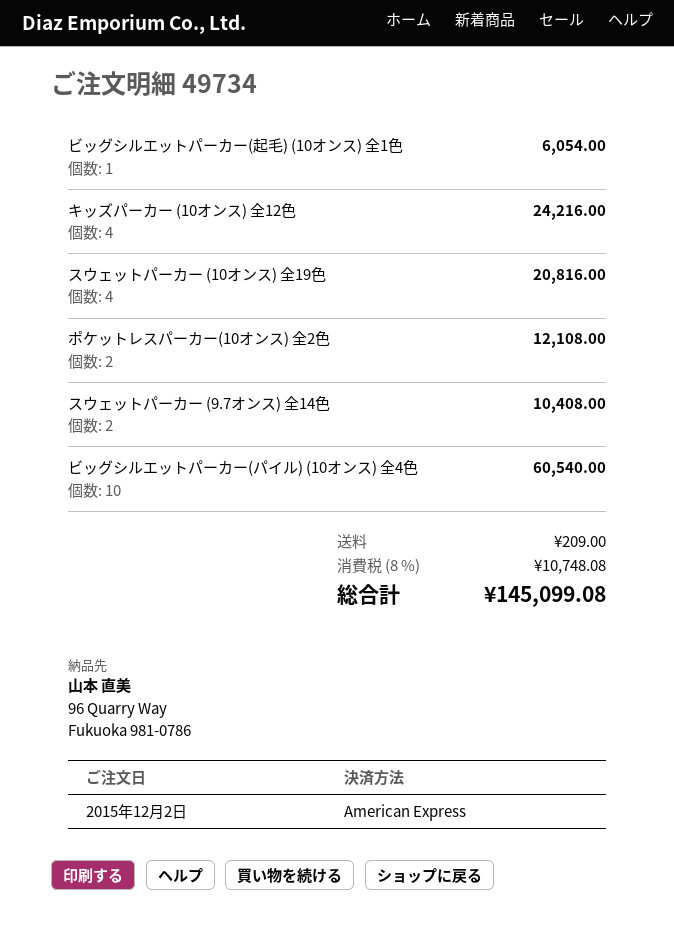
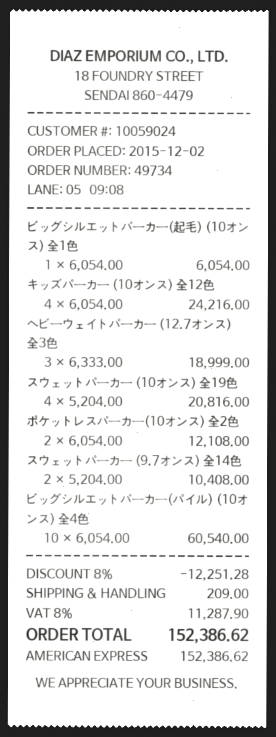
ヘビーウェイトパーカー (12.7オンス) 全3色: none -> 3 for 18999.00
discount: none -> 8% = 12251.28
tax: 8% = 10748.08 -> 8% = 11287.90
total: 145099.08 -> 152386.62

